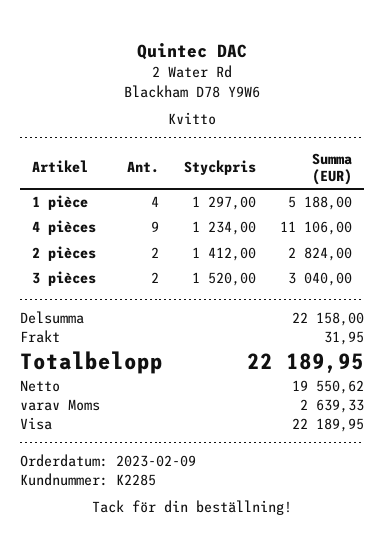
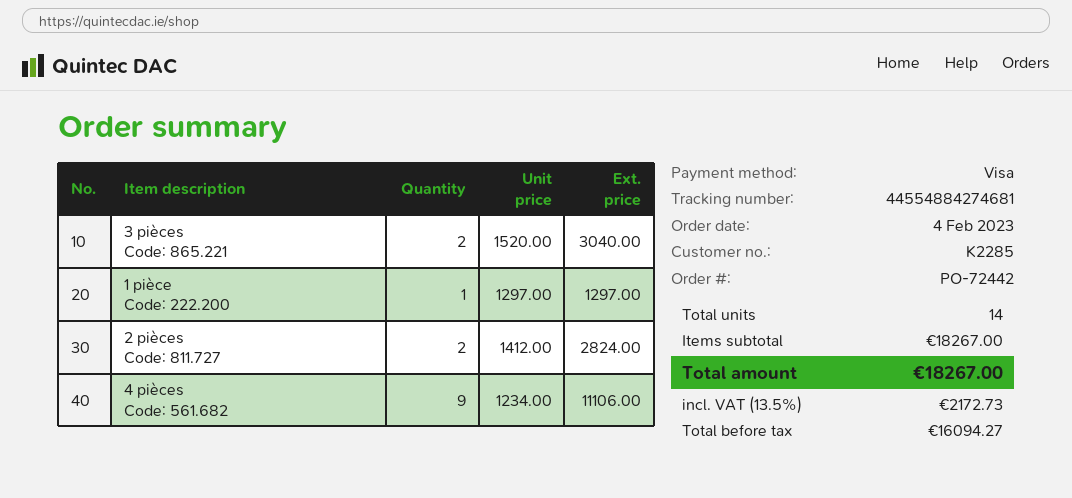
order date: 2023-02-09 -> 2023-02-04
1 pièce: 4 x 1297.00 = 5188.00 -> 1 x 1297.00 = 1297.00
subtotal: 22158.00 -> 18267.00
shipping: 31.95 -> none
net: 19550.62 -> 16094.27
tax: 2639.33 -> 2172.73
total: 22189.95 -> 18267.00

